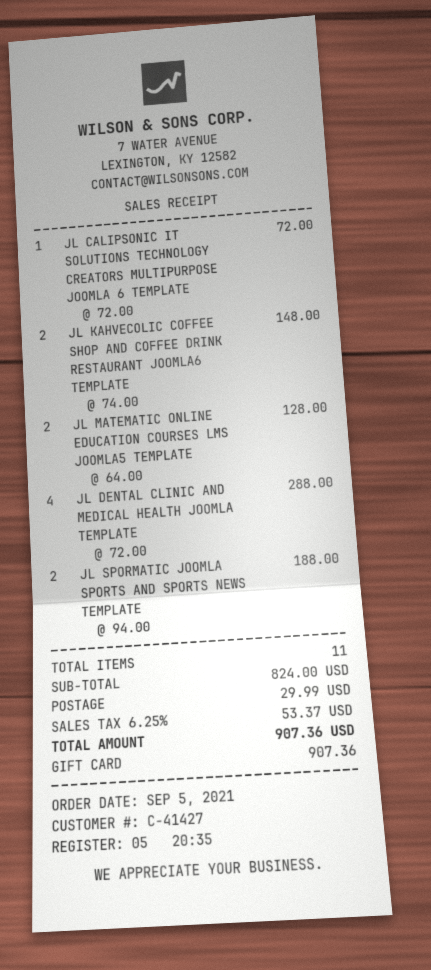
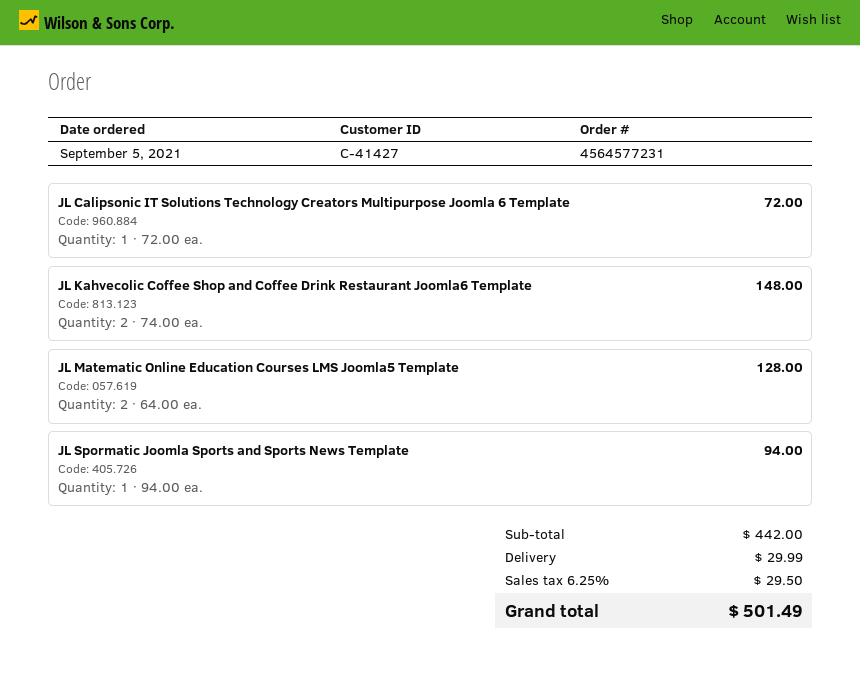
JL DENTAL CLINIC AND MEDICAL HEALTH JOOMLA TEMPLATE: 4 x 72.00 = 288.00 -> none
JL SPORMATIC JOOMLA SPORTS AND SPORTS NEWS TEMPLATE: 2 x 94.00 = 188.00 -> 1 x 94.00 = 94.00
subtotal: 824.00 -> 442.00
tax: 6.25% = 53.37 -> 6.25% = 29.50
total: 907.36 -> 501.49

